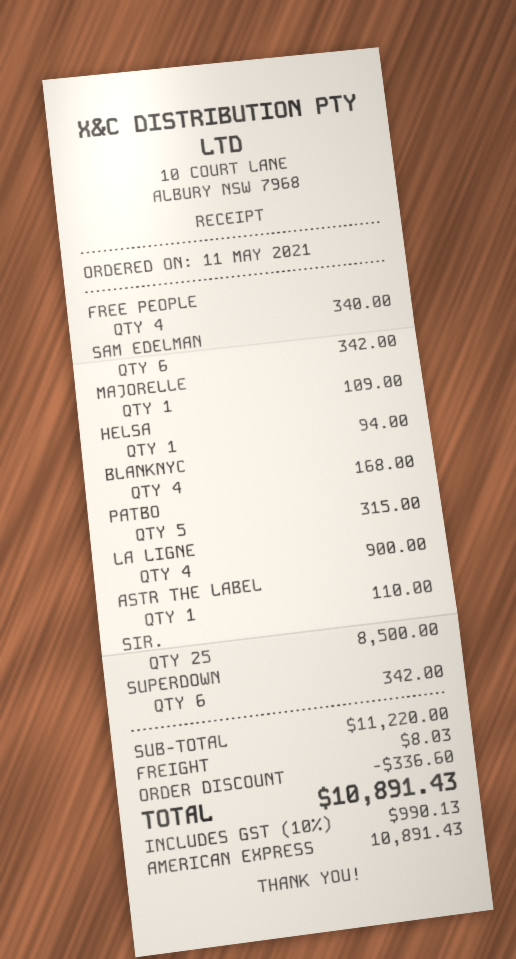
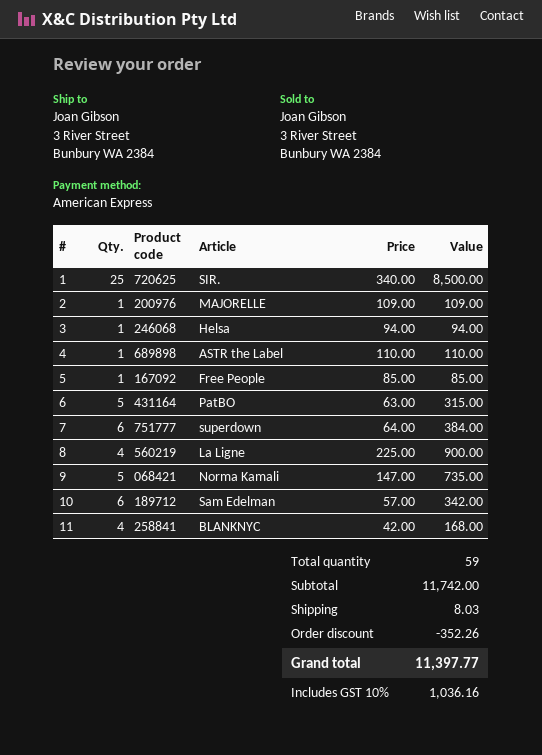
FREE PEOPLE: 4 for 340.00 -> 1 for 85.00
SUPERDOWN: 6 for 342.00 -> 6 for 384.00
Norma Kamali: none -> 5 for 735.00
subtotal: 11220.00 -> 11742.00
discount: 336.60 -> 352.26
tax: 10% = 990.13 -> 10% = 1036.16
total: 10891.43 -> 11397.77

